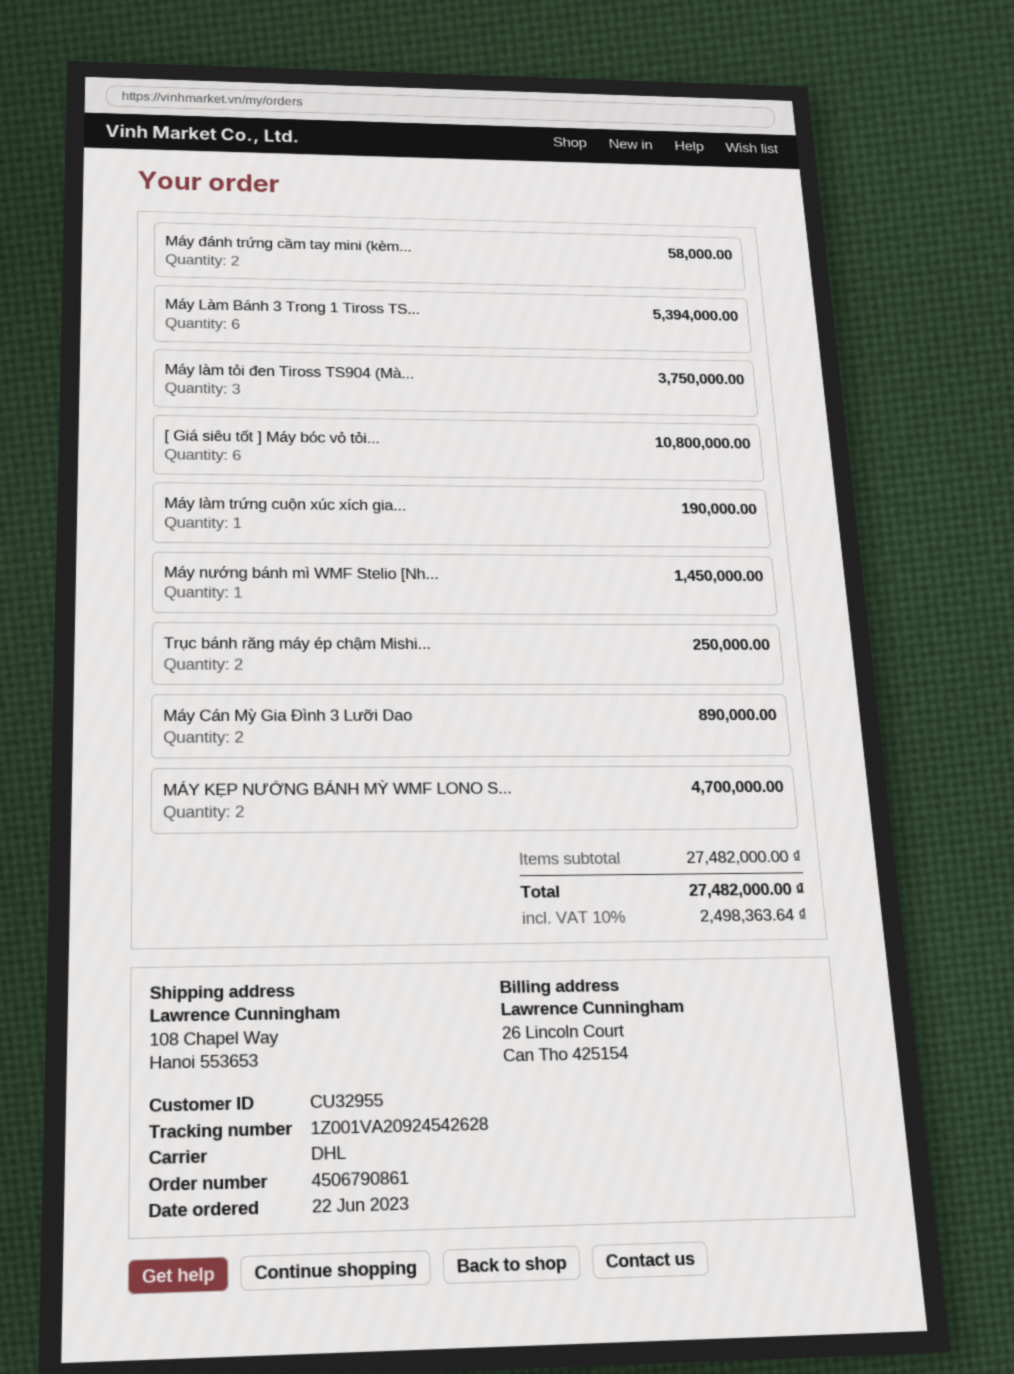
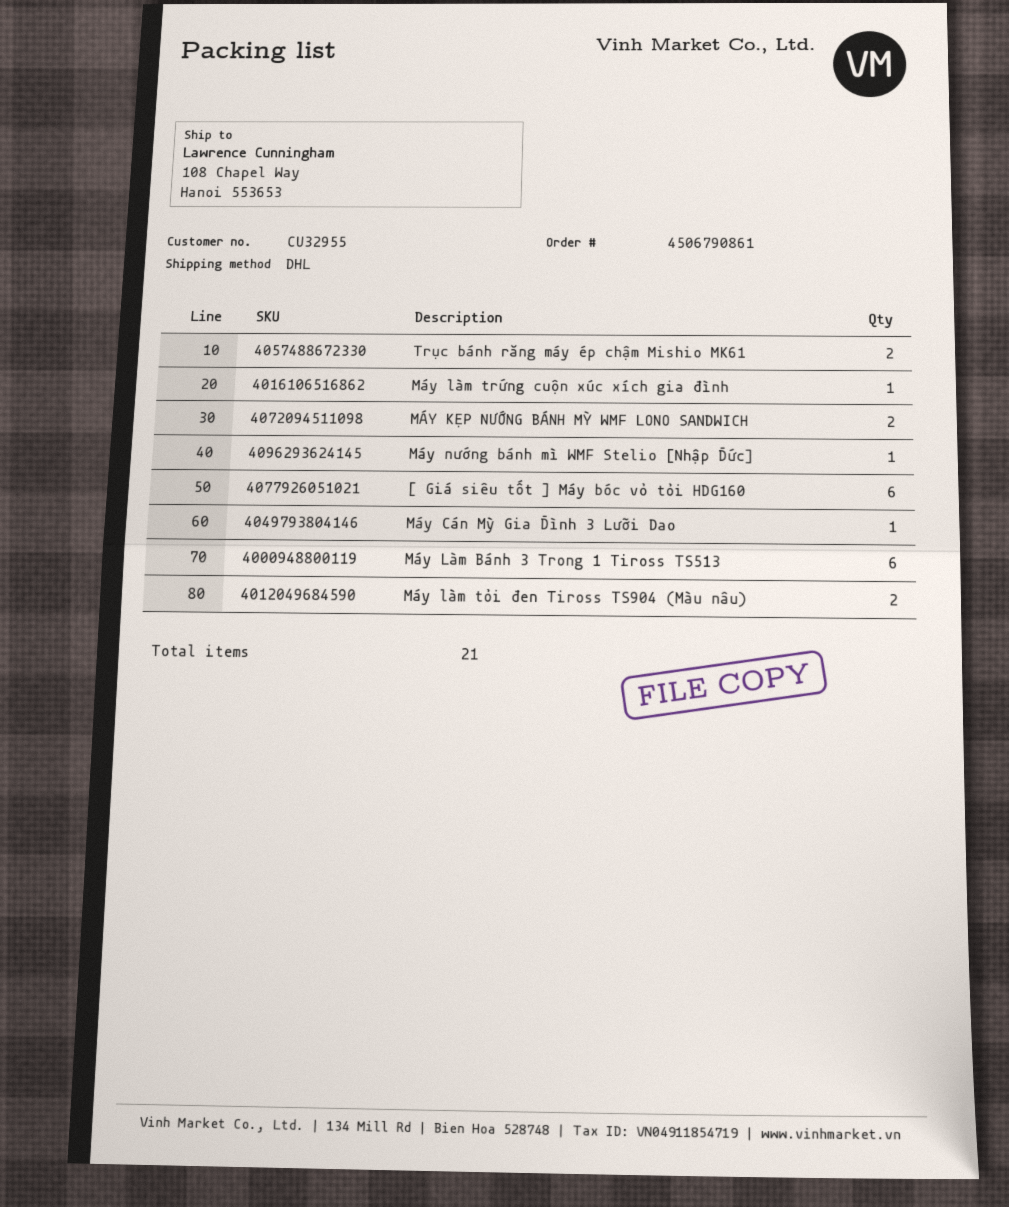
Máy đánh trứng cầm tay mini (kèm...: 2 -> none
Máy làm tỏi đen Tiross TS904 (Mà...: 3 -> 2
Máy Cán Mỳ Gia Đình 3 Lưỡi Dao: 2 -> 1

